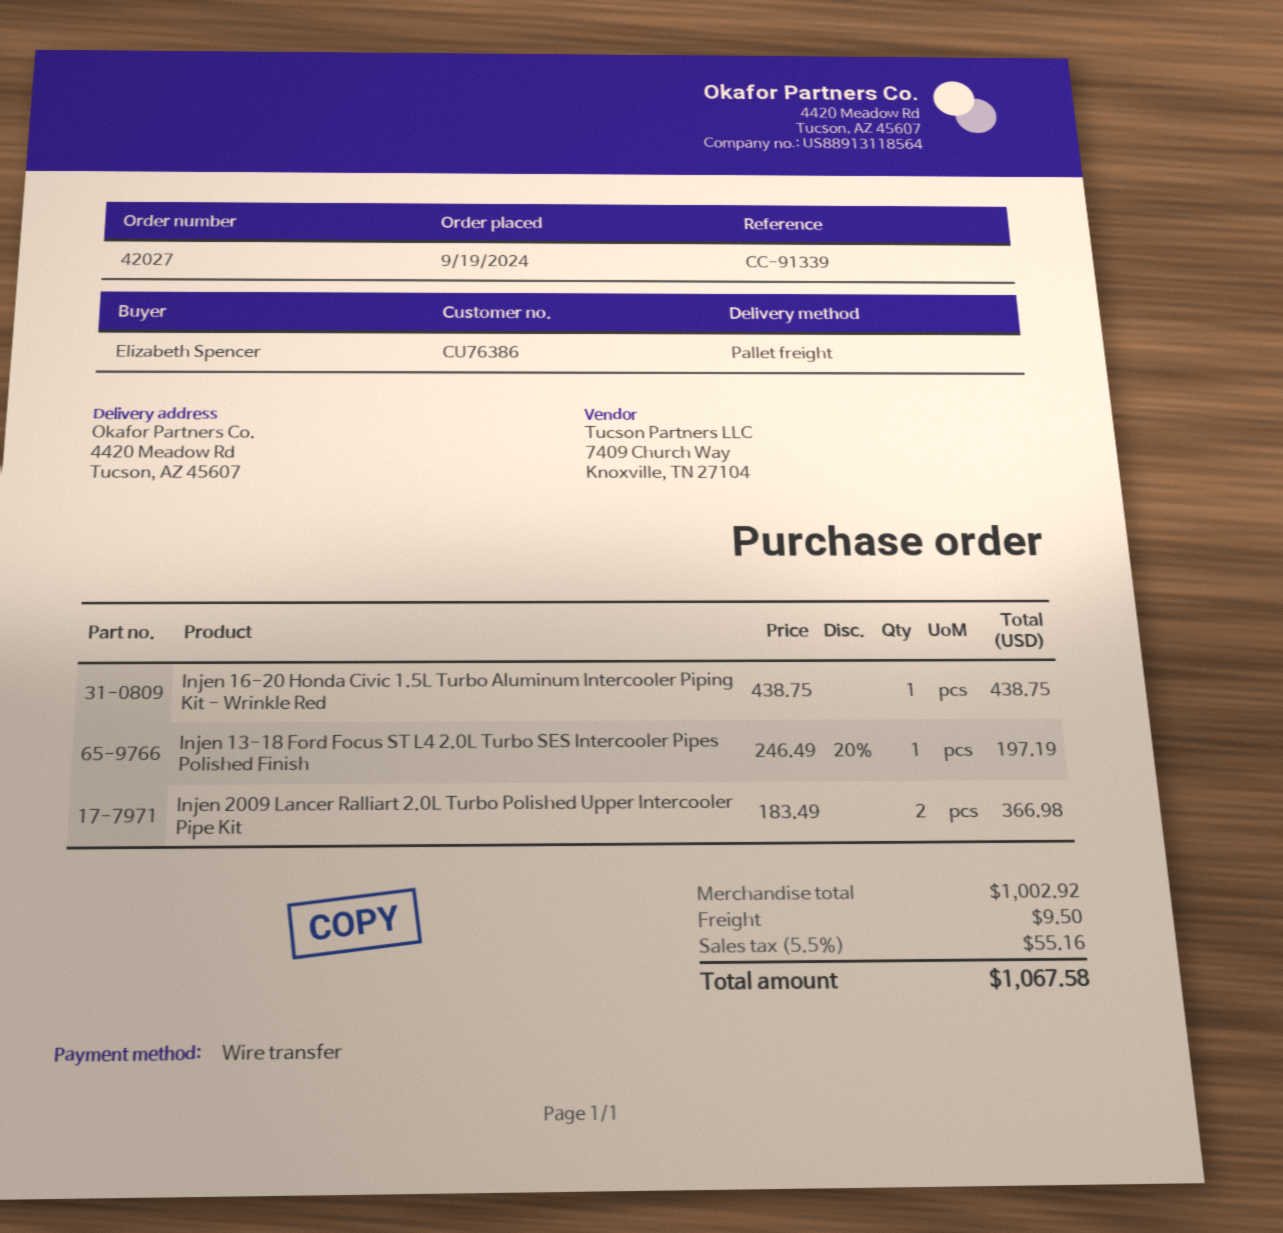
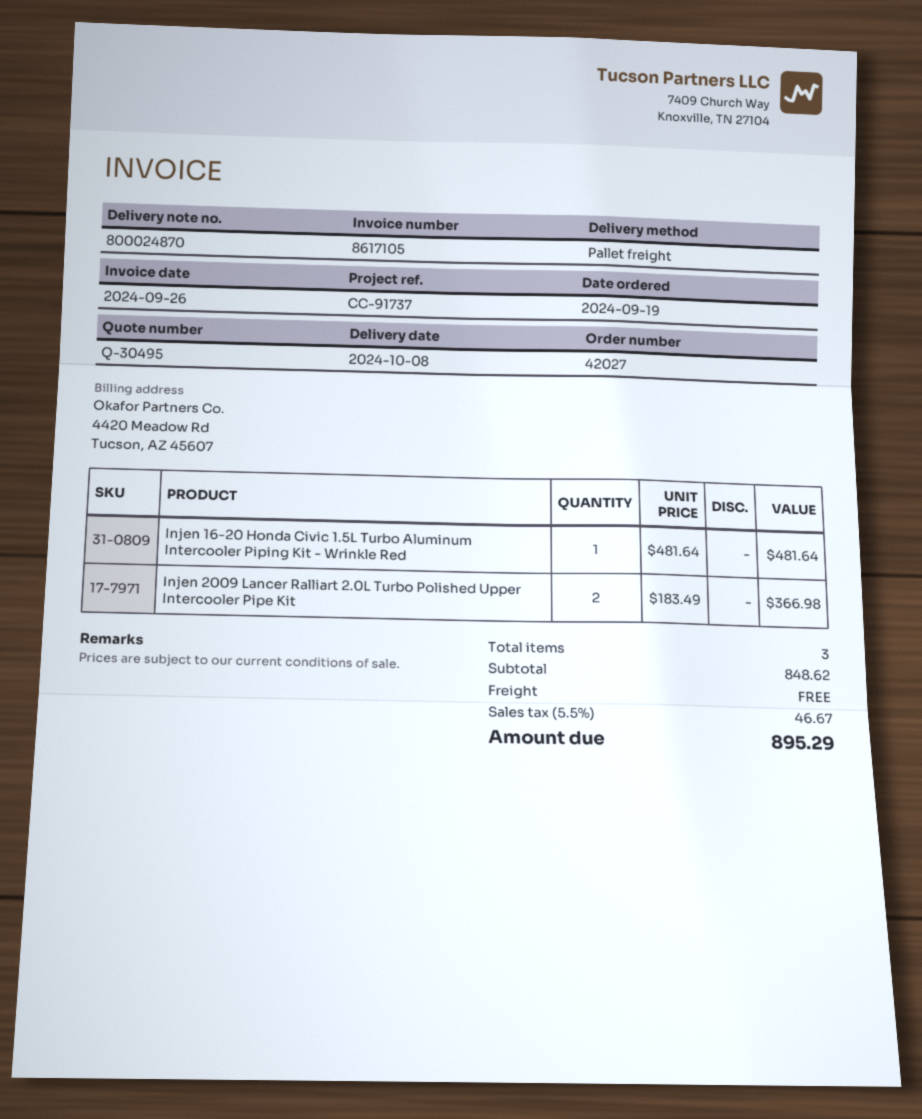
reference: CC-91339 -> CC-91737
Injen 16-20 Honda Civic 1.5L Turbo Aluminum Intercooler Piping Kit - Wrinkle Red: 1 x 438.75 = 438.75 -> 1 x 481.64 = 481.64
Injen 13-18 Ford Focus ST L4 2.0L Turbo SES Intercooler Pipes Polished Finish: 1 x 246.49 - 20% = 197.19 -> none
subtotal: 1002.92 -> 848.62
shipping: 9.50 -> 0.00
tax: 5.5% = 55.16 -> 5.5% = 46.67
total: 1067.58 -> 895.29

